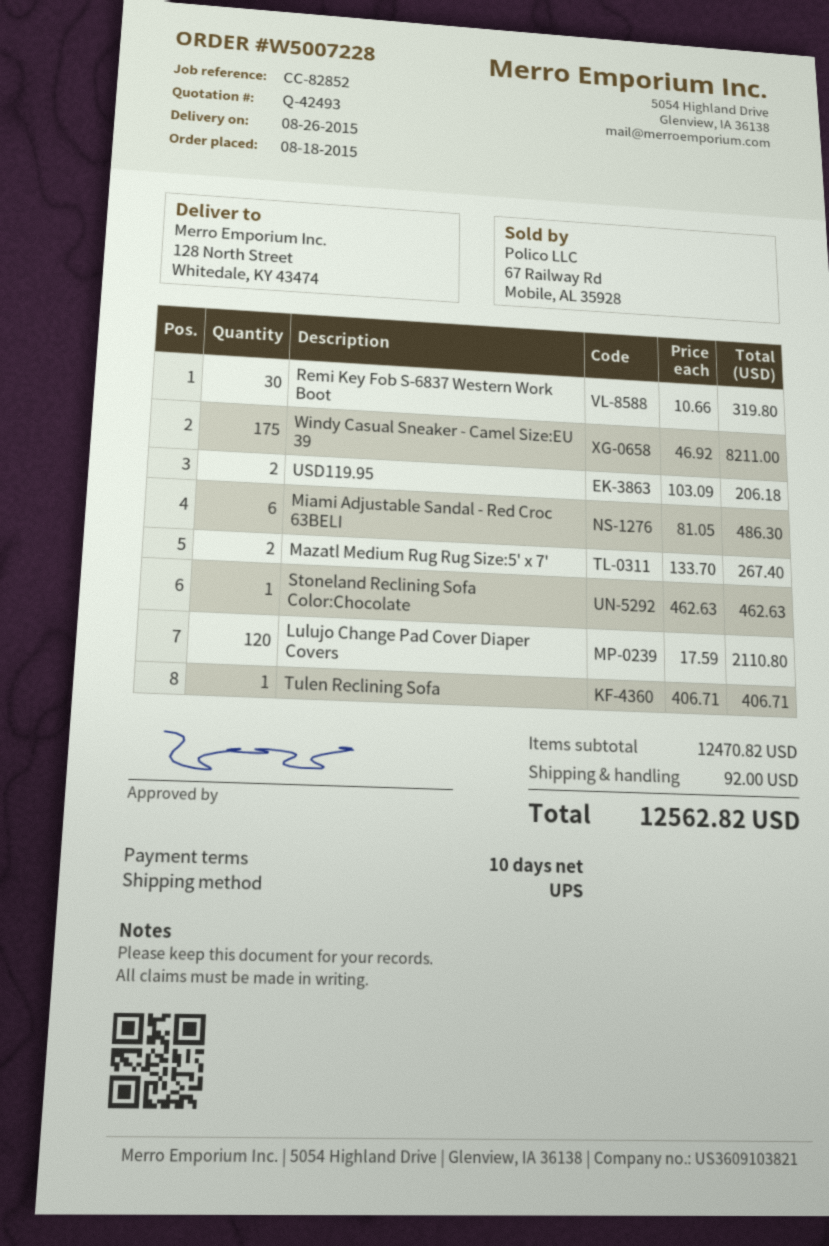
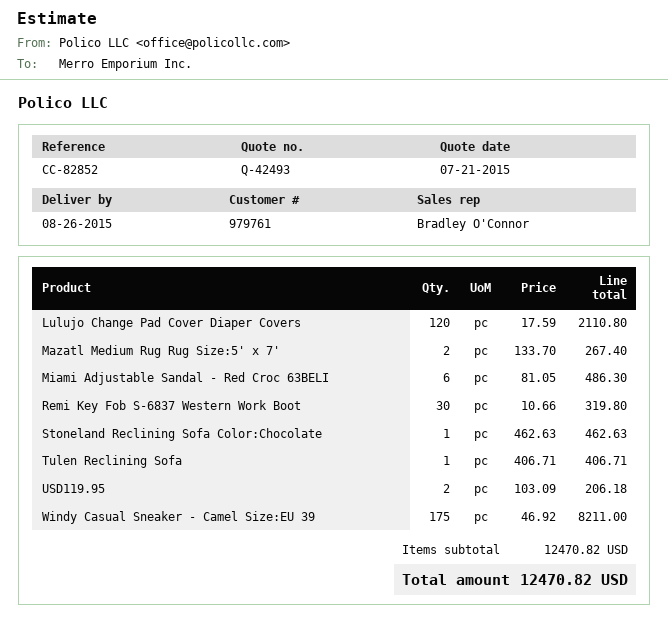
shipping: 92.00 -> none
total: 12562.82 -> 12470.82

